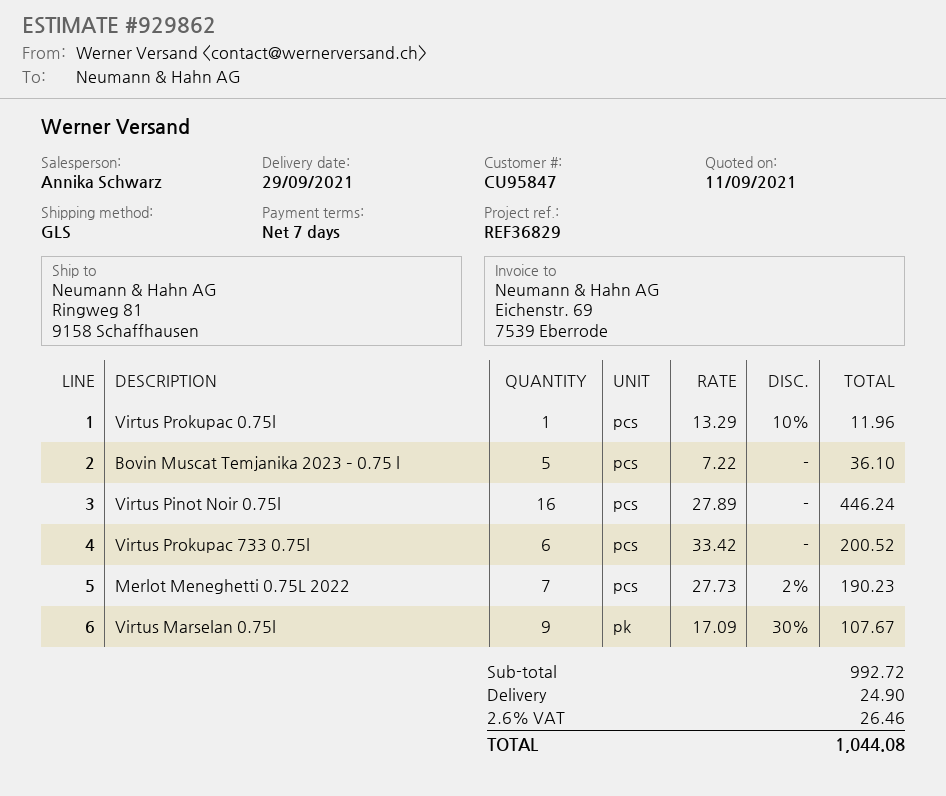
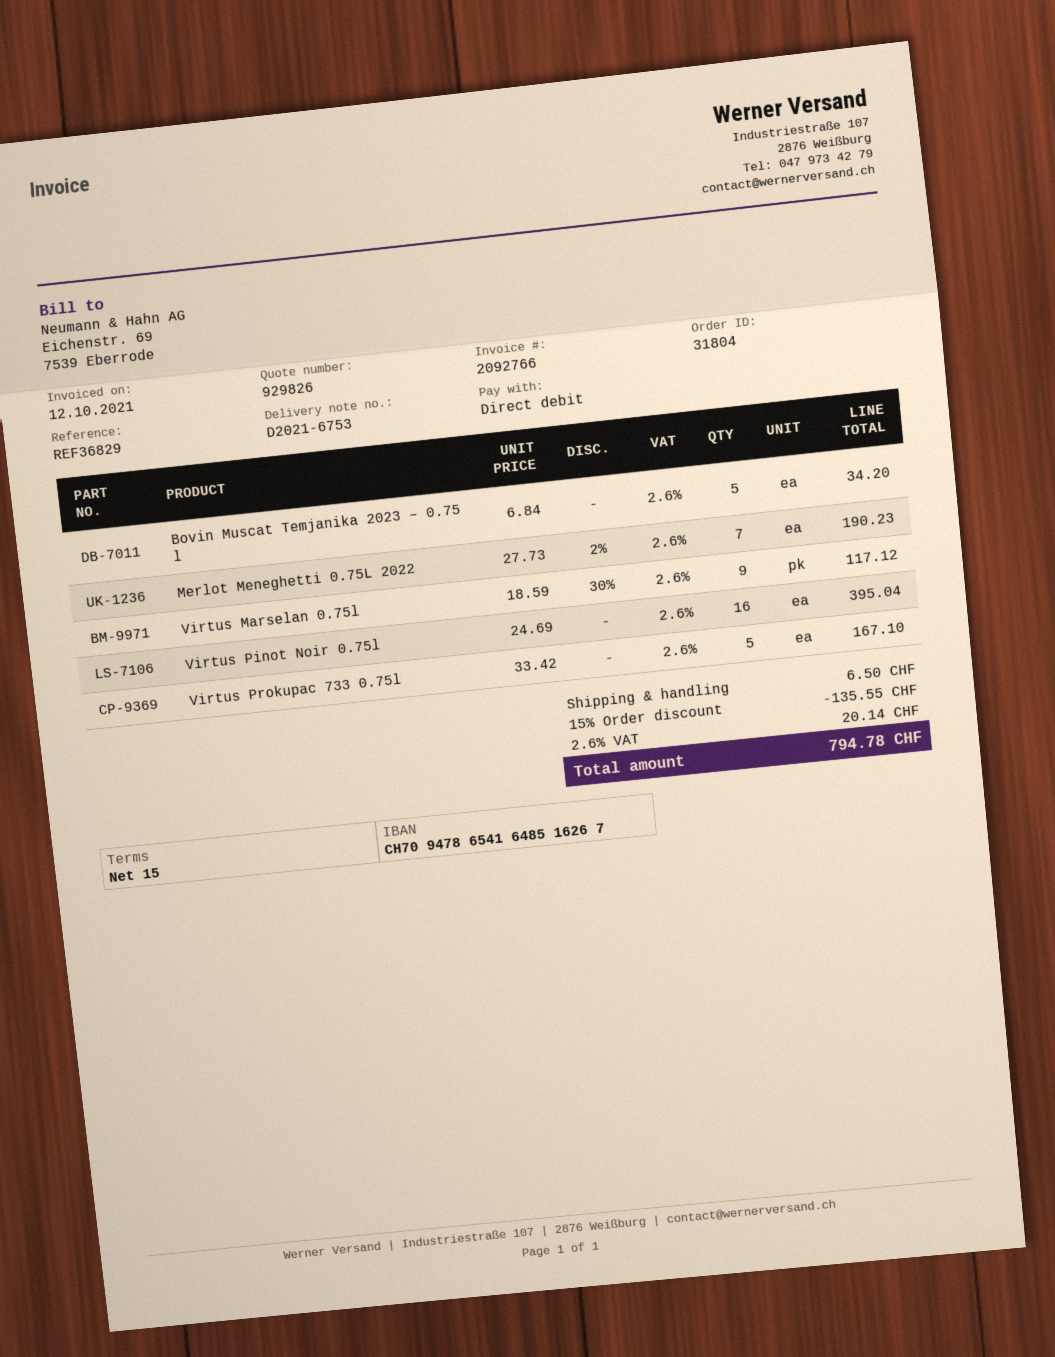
quote number: 929862 -> 929826
payment terms: 7 days -> 15 days
Virtus Prokupac 0.75l: 1 x 13.29 - 10% = 11.96 -> none
Bovin Muscat Temjanika 2023 – 0.75 l: 5 x 7.22 = 36.10 -> 5 x 6.84 = 34.20
Virtus Pinot Noir 0.75l: 16 x 27.89 = 446.24 -> 16 x 24.69 = 395.04
Virtus Prokupac 733 0.75l: 6 x 33.42 = 200.52 -> 5 x 33.42 = 167.10
Virtus Marselan 0.75l: 9 x 17.09 - 30% = 107.67 -> 9 x 18.59 - 30% = 117.12
discount: none -> 15% = 135.55
shipping: 24.90 -> 6.50
tax: 2.6% = 26.46 -> 2.6% = 20.14
total: 1044.08 -> 794.78

